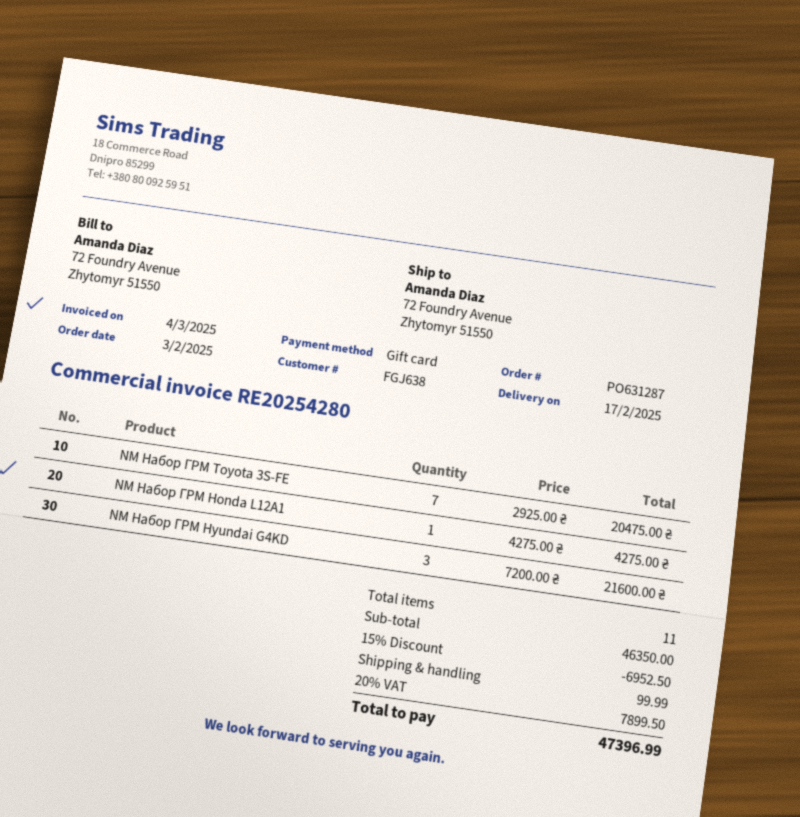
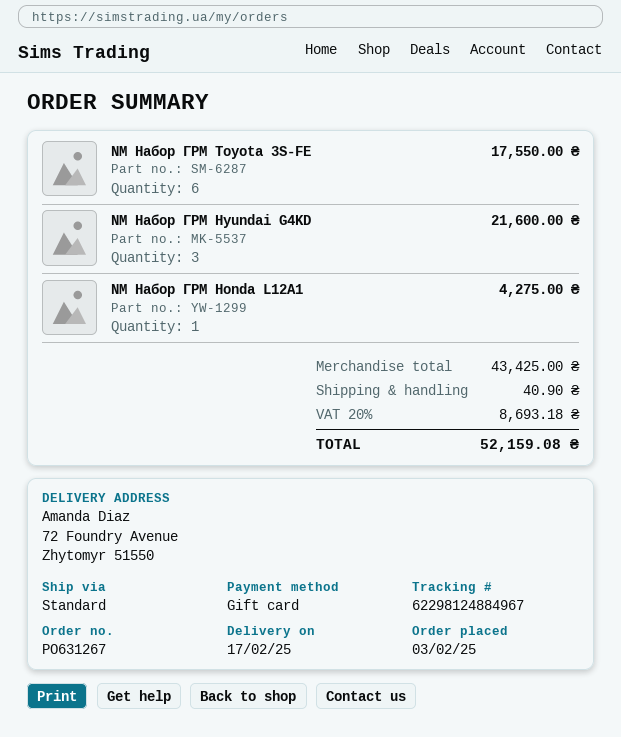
order number: PO631287 -> PO631267
NM Набор ГРМ Toyota 3S-FE: 7 for 20475.00 -> 6 for 17550.00
subtotal: 46350.00 -> 43425.00
discount: 15% = 6952.50 -> none
shipping: 99.99 -> 40.90
tax: 20% = 7899.50 -> 20% = 8693.18
total: 47396.99 -> 52159.08

